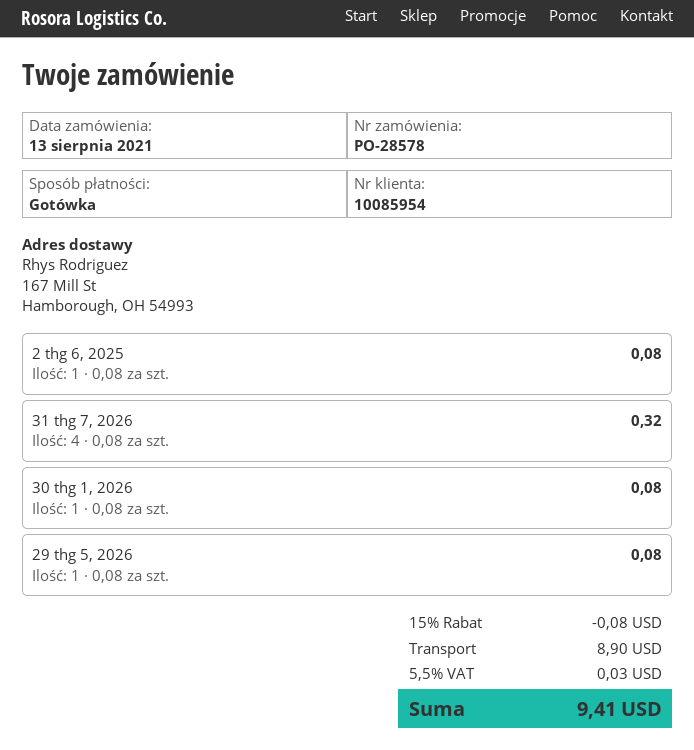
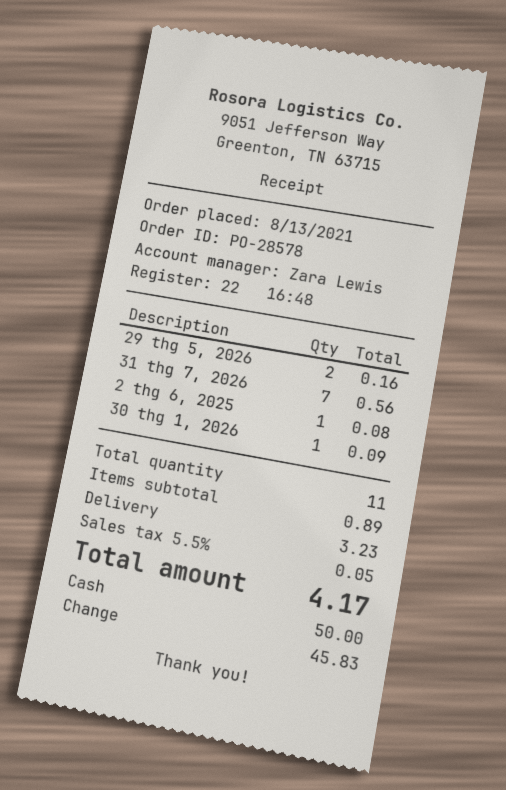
31 thg 7, 2026: 4 for 0.32 -> 7 for 0.56
30 thg 1, 2026: 1 for 0.08 -> 1 for 0.09
29 thg 5, 2026: 1 for 0.08 -> 2 for 0.16
discount: 15% = 0.08 -> none
shipping: 8.90 -> 3.23
tax: 5.5% = 0.03 -> 5.5% = 0.05
total: 9.41 -> 4.17

